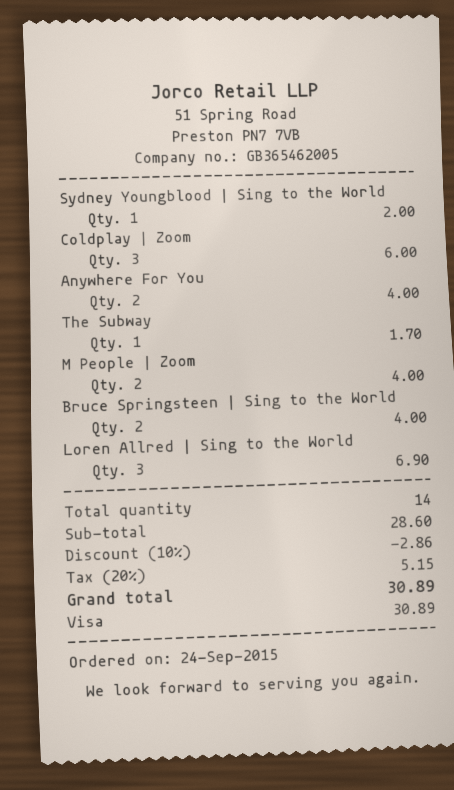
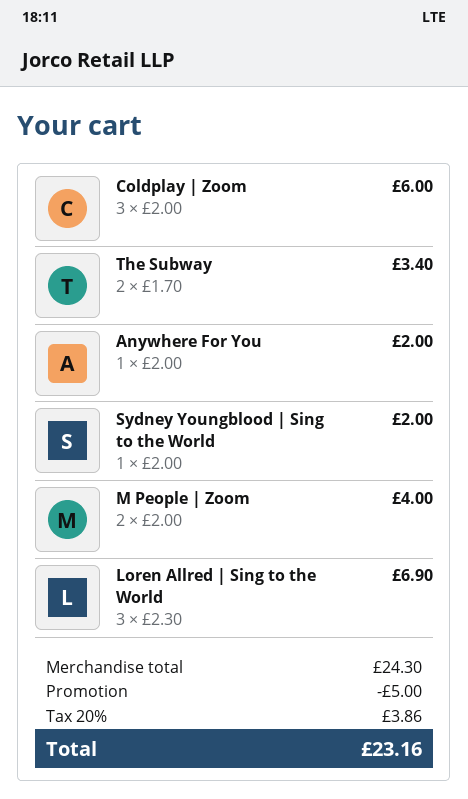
Anywhere For You: 2 for 4.00 -> 1 for 2.00
The Subway: 1 for 1.70 -> 2 for 3.40
Bruce Springsteen | Sing to the World: 2 for 4.00 -> none
subtotal: 28.60 -> 24.30
discount: 2.86 -> 5.00
tax: 20% = 5.15 -> 20% = 3.86
total: 30.89 -> 23.16

